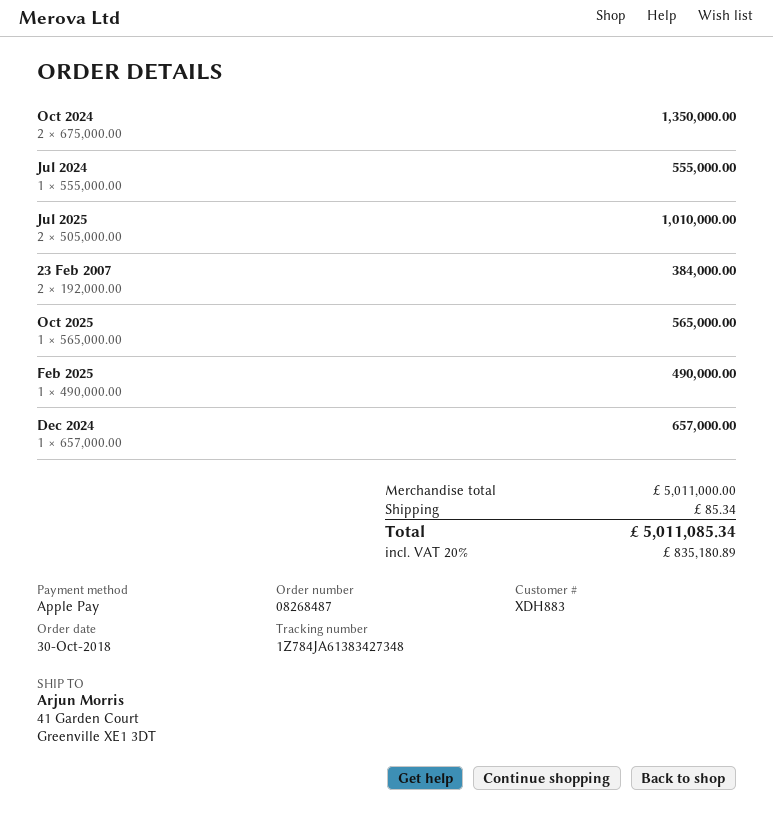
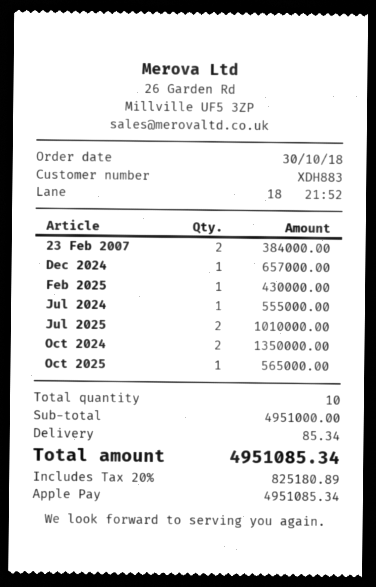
Feb 2025: 1 for 490000.00 -> 1 for 430000.00
subtotal: 5011000.00 -> 4951000.00
tax: 20% = 835180.89 -> 20% = 825180.89
total: 5011085.34 -> 4951085.34

